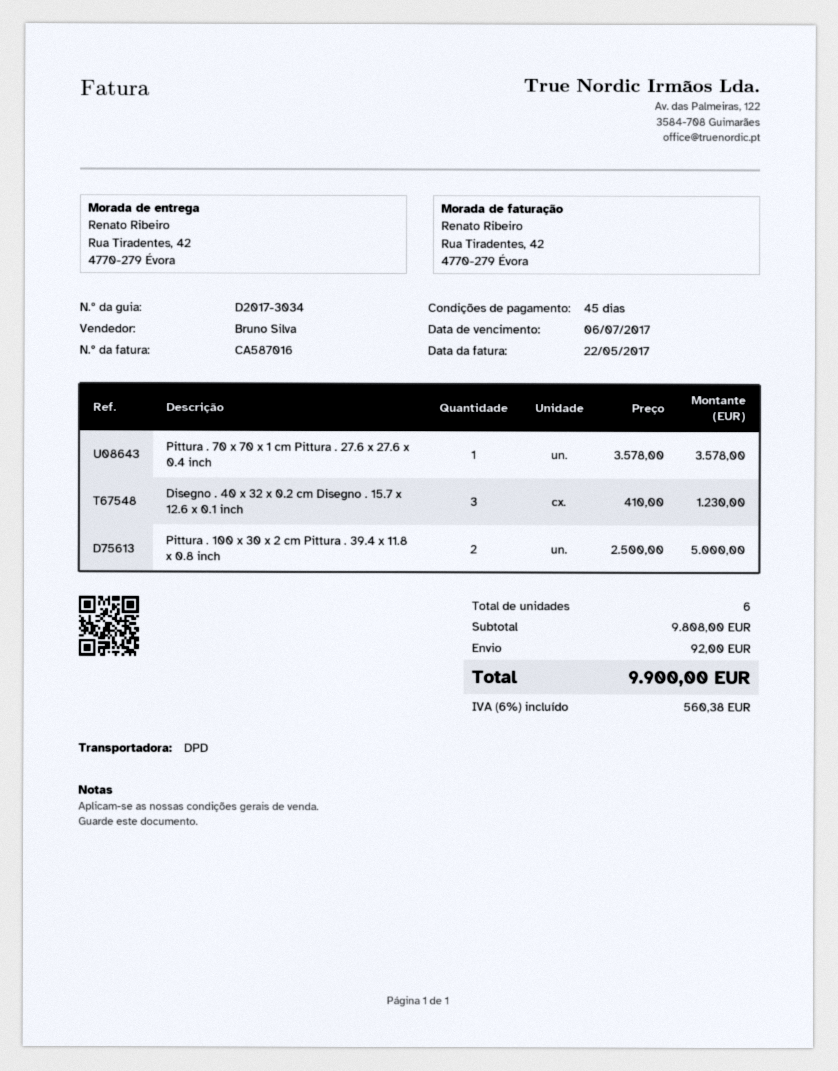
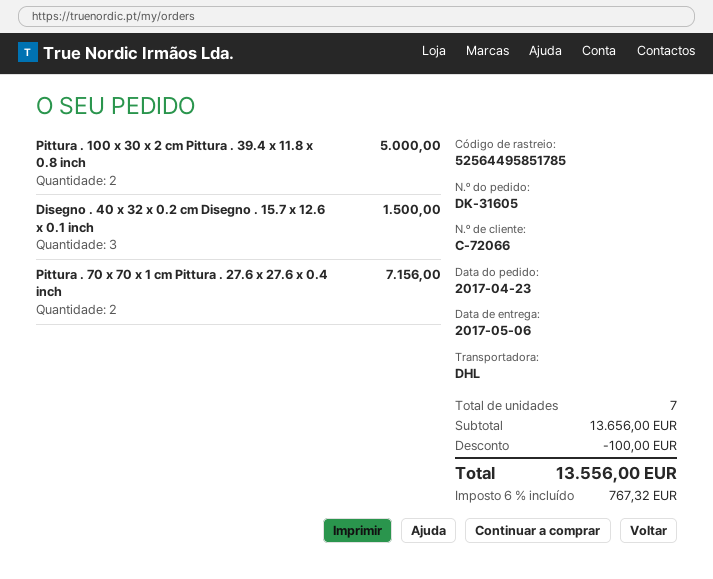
shipping method: DPD -> DHL
Pittura . 70 x 70 x 1 cm Pittura . 27.6 x 27.6 x 0.4 inch: 1 for 3578.00 -> 2 for 7156.00
Disegno . 40 x 32 x 0.2 cm Disegno . 15.7 x 12.6 x 0.1 inch: 3 for 1230.00 -> 3 for 1500.00
total quantity: 6 -> 7
subtotal: 9808.00 -> 13656.00
discount: none -> 100.00
shipping: 92.00 -> none
tax: 6% = 560.38 -> 6% = 767.32
total: 9900.00 -> 13556.00

